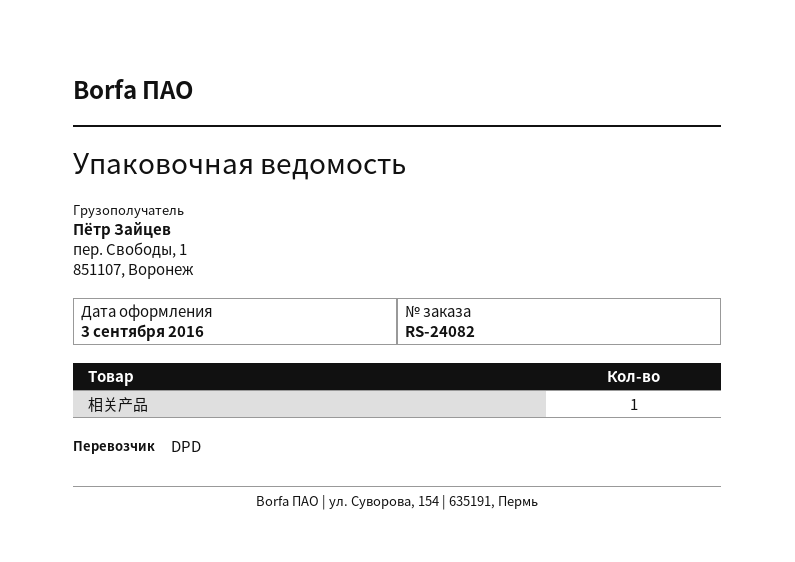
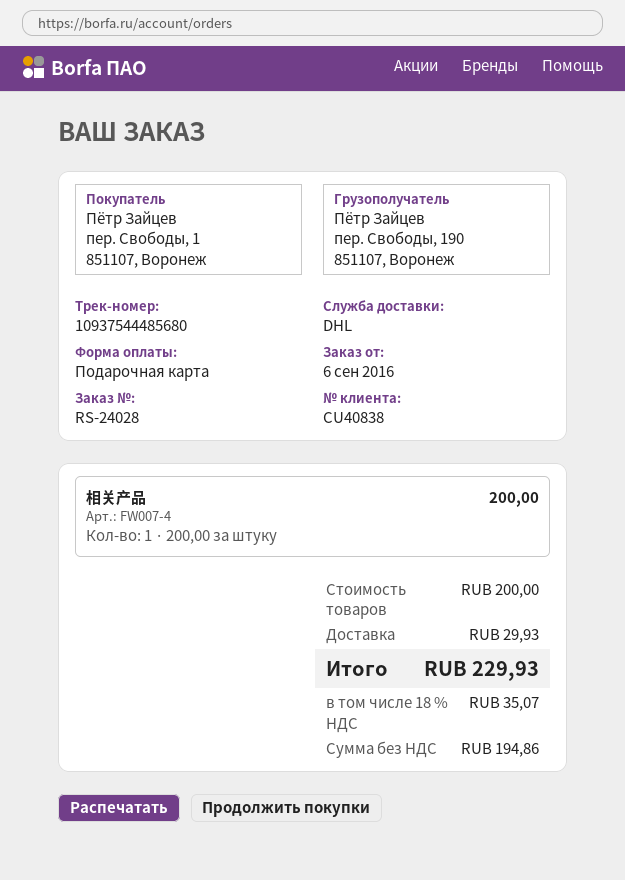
order number: RS-24082 -> RS-24028
order date: 2016-09-03 -> 2016-09-06
shipping method: DPD -> DHL
ship to: пер. Свободы, 1, 851107, Воронеж -> пер. Свободы, 190, 851107, Воронеж

